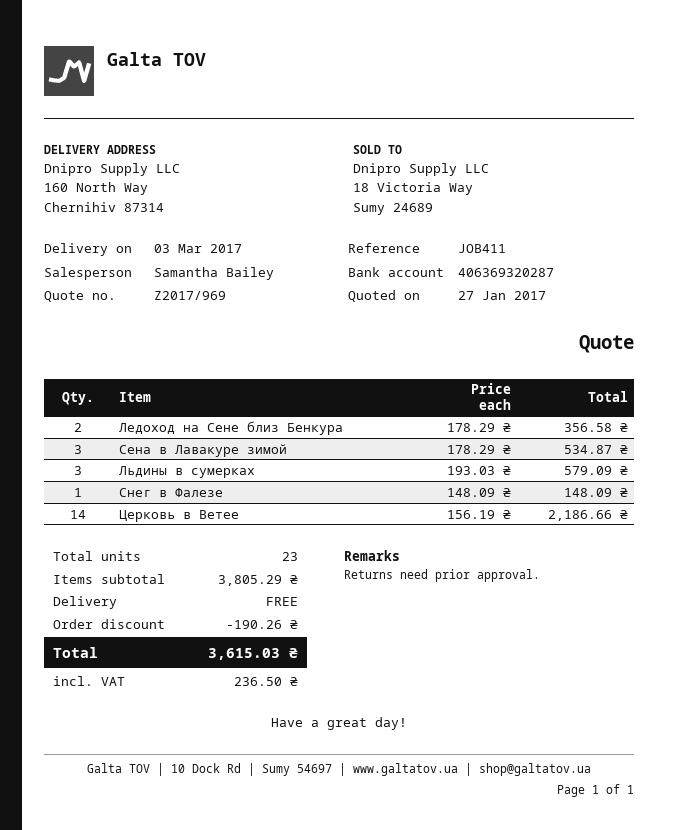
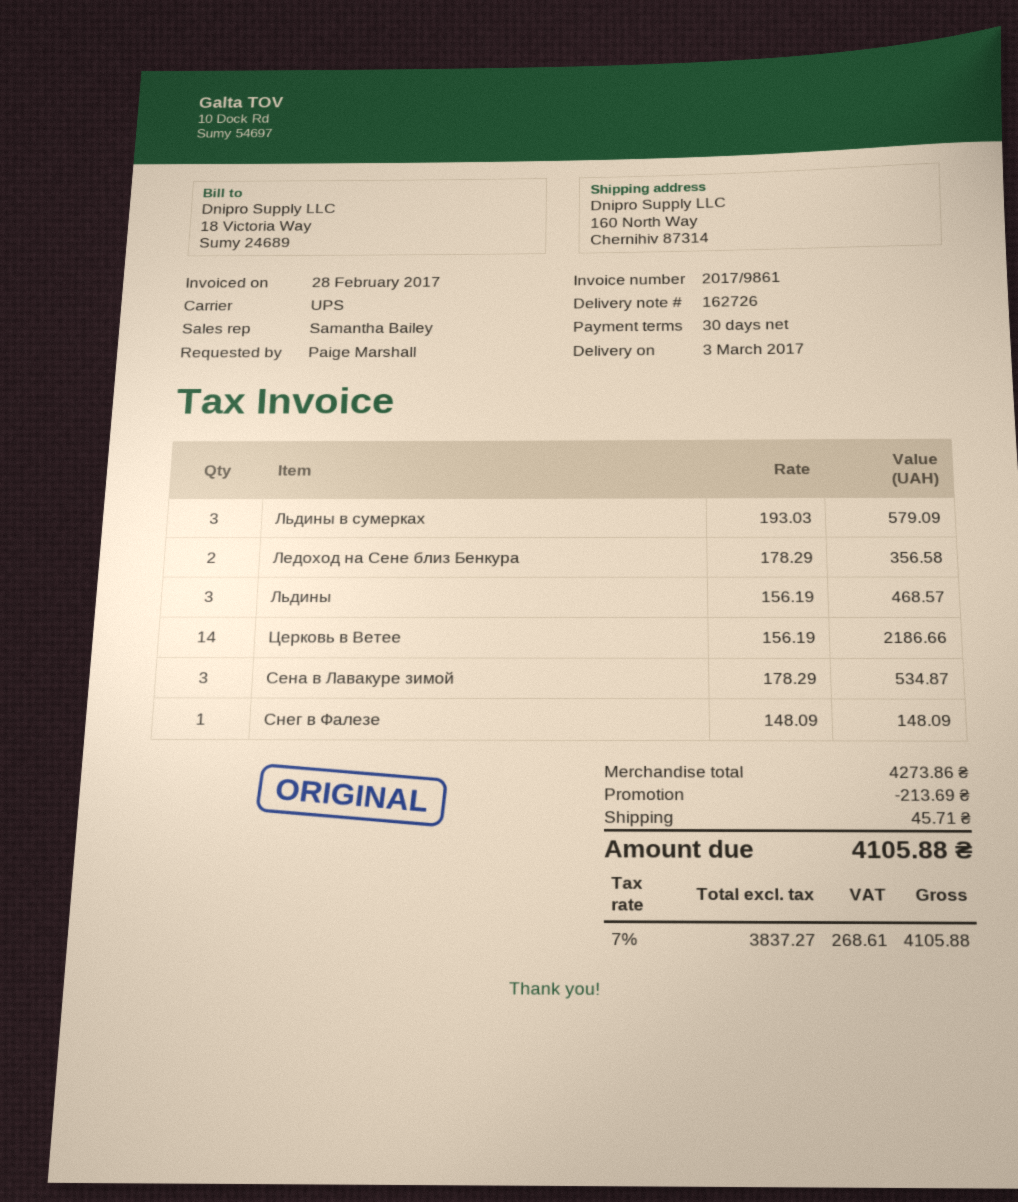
Льдины: none -> 3 x 156.19 = 468.57
subtotal: 3805.29 -> 4273.86
discount: 190.26 -> 213.69
shipping: 0.00 -> 45.71
tax: 236.50 -> 268.61
total: 3615.03 -> 4105.88

